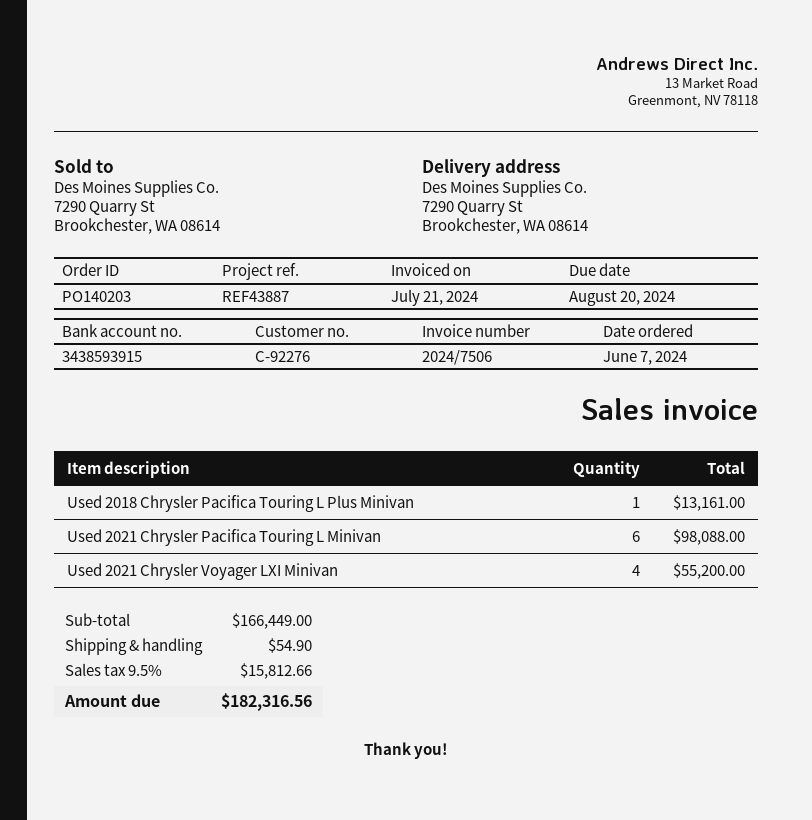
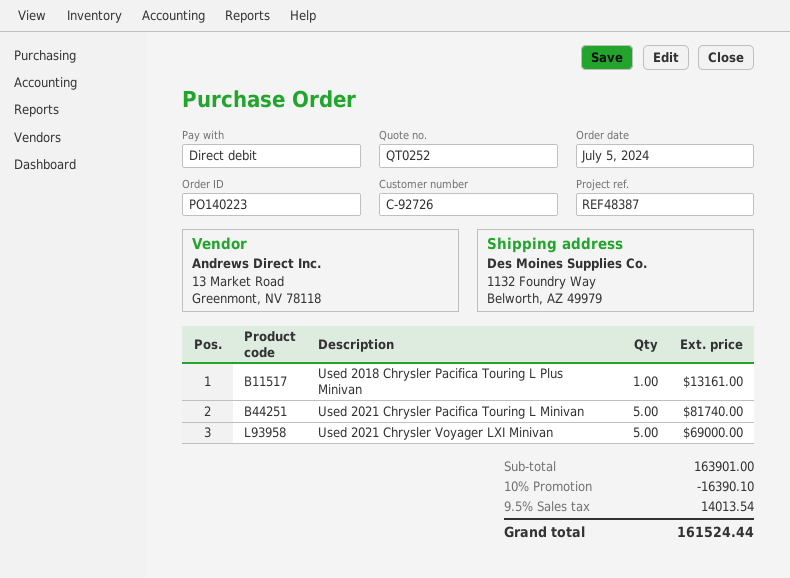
order number: PO140203 -> PO140223
order date: 2024-06-07 -> 2024-07-05
customer number: C-92276 -> C-92726
reference: REF43887 -> REF48387
ship to: 7290 Quarry St, Brookchester, WA 08614 -> 1132 Foundry Way, Belworth, AZ 49979
Used 2021 Chrysler Pacifica Touring L Minivan: 6 for 98088.00 -> 5 for 81740.00
Used 2021 Chrysler Voyager LXI Minivan: 4 for 55200.00 -> 5 for 69000.00
subtotal: 166449.00 -> 163901.00
discount: none -> 10% = 16390.10
shipping: 54.90 -> none
tax: 9.5% = 15812.66 -> 9.5% = 14013.54
total: 182316.56 -> 161524.44

